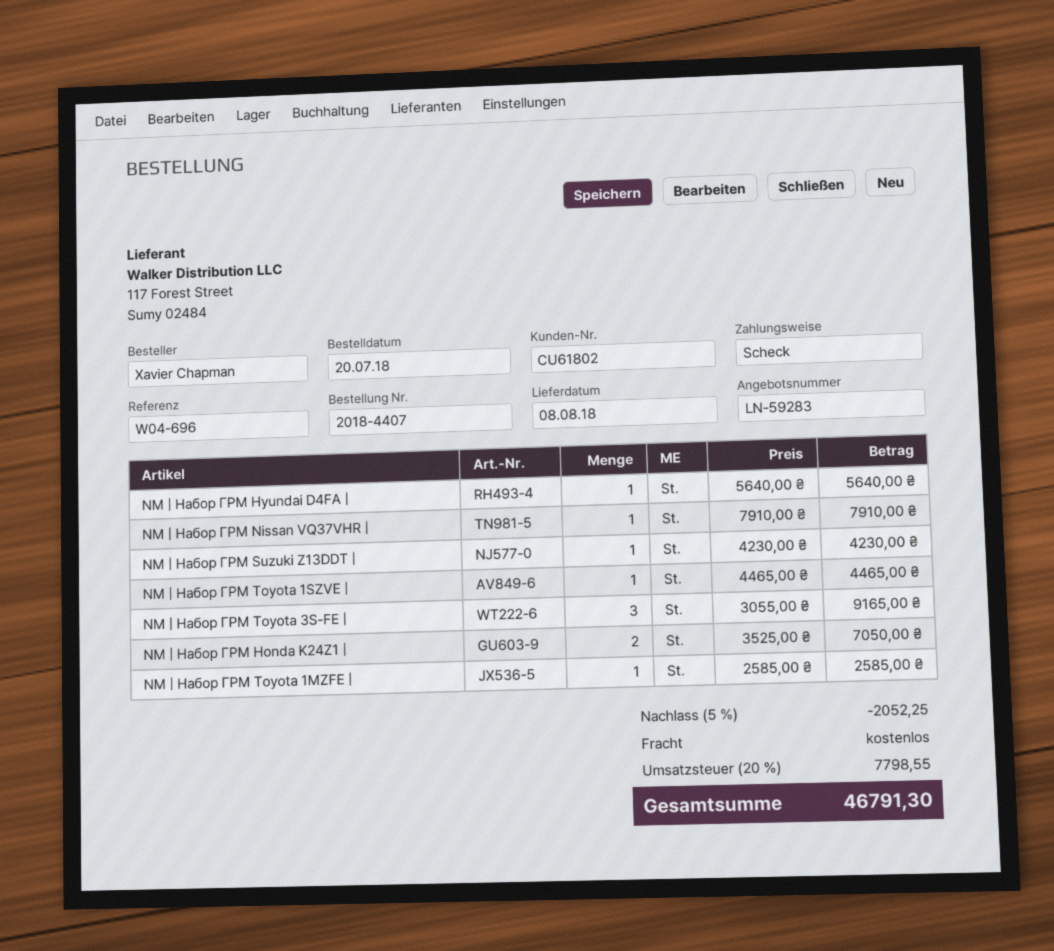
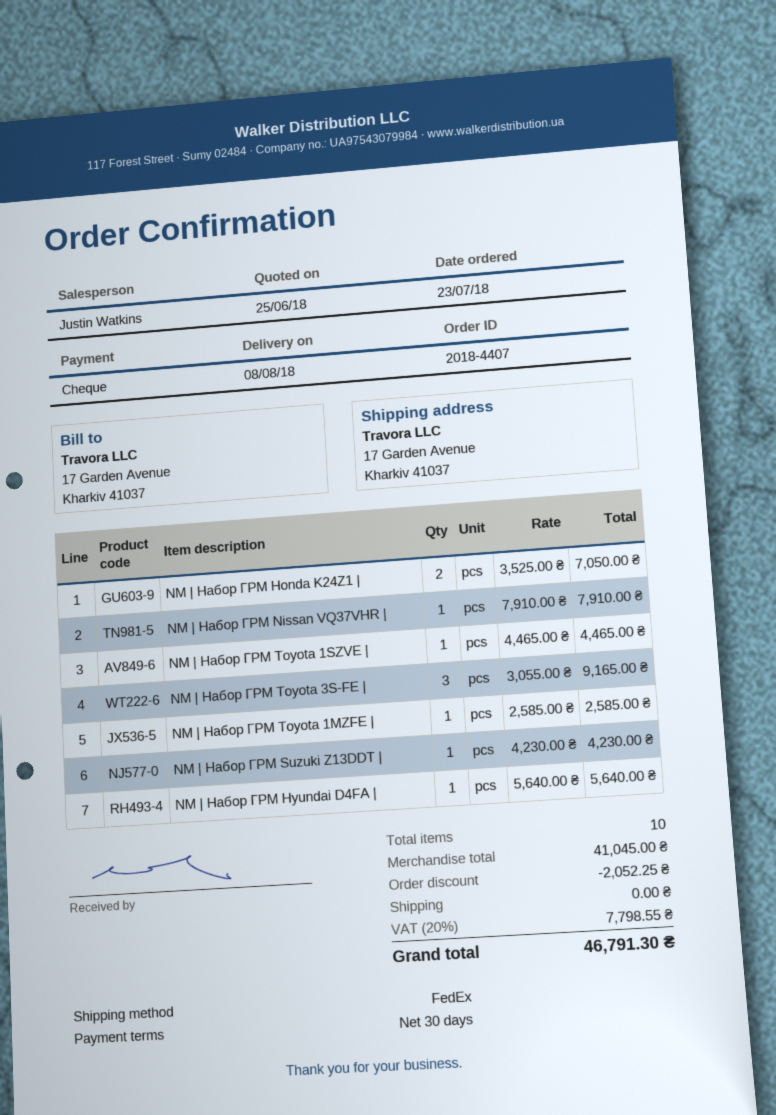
order date: 2018-07-20 -> 2018-07-23

